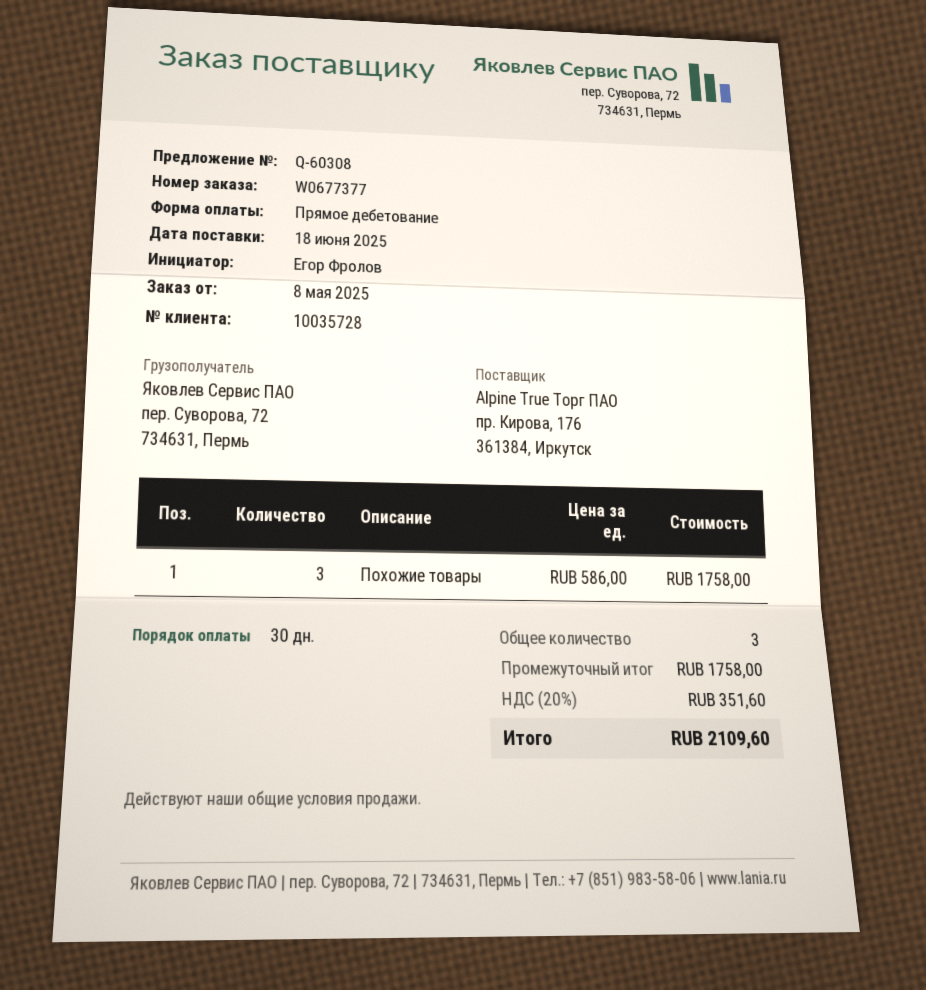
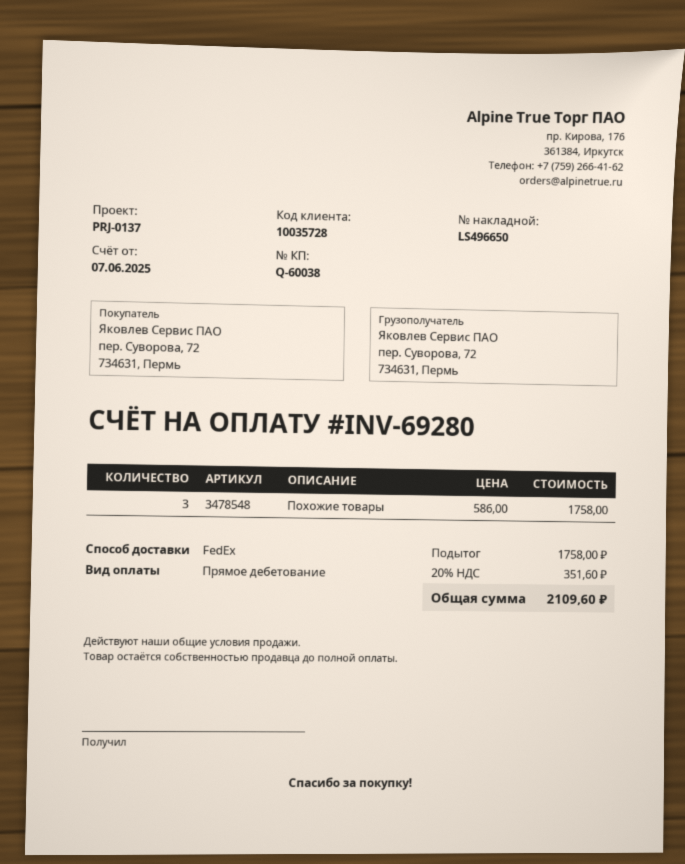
quote number: Q-60308 -> Q-60038

